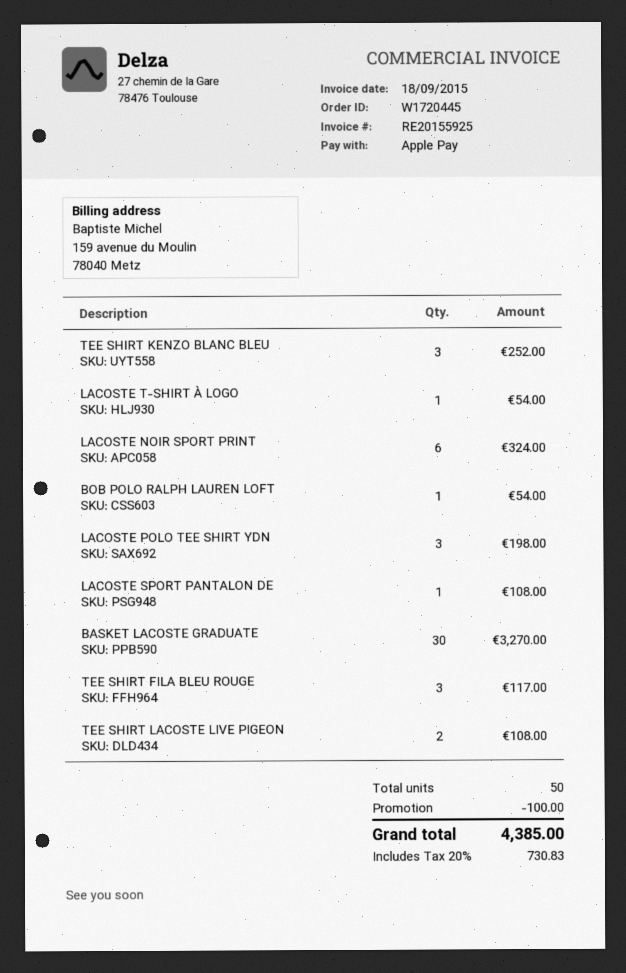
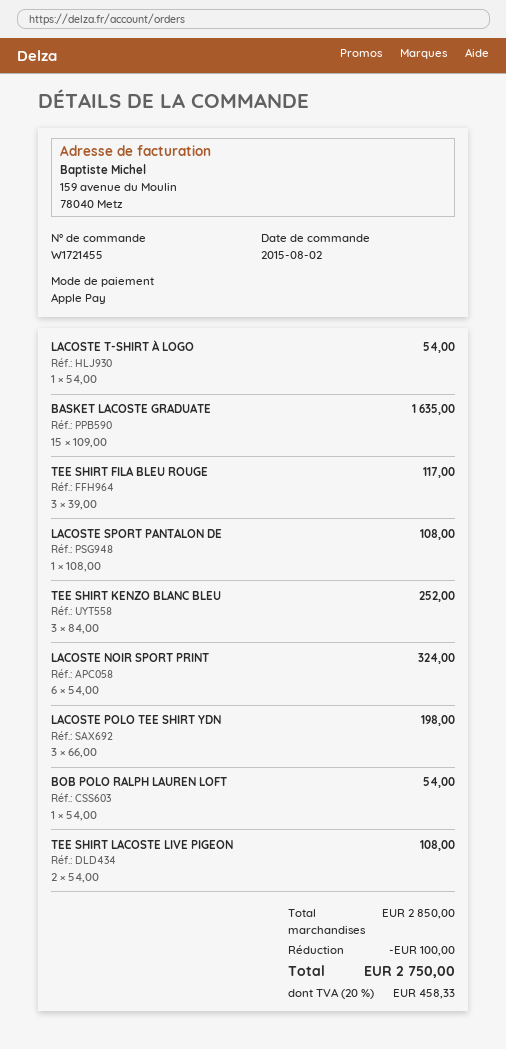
order number: W1720445 -> W1721455
BASKET LACOSTE GRADUATE: 30 for 3270.00 -> 15 for 1635.00
tax: 20% = 730.83 -> 20% = 458.33
total: 4385.00 -> 2750.00

